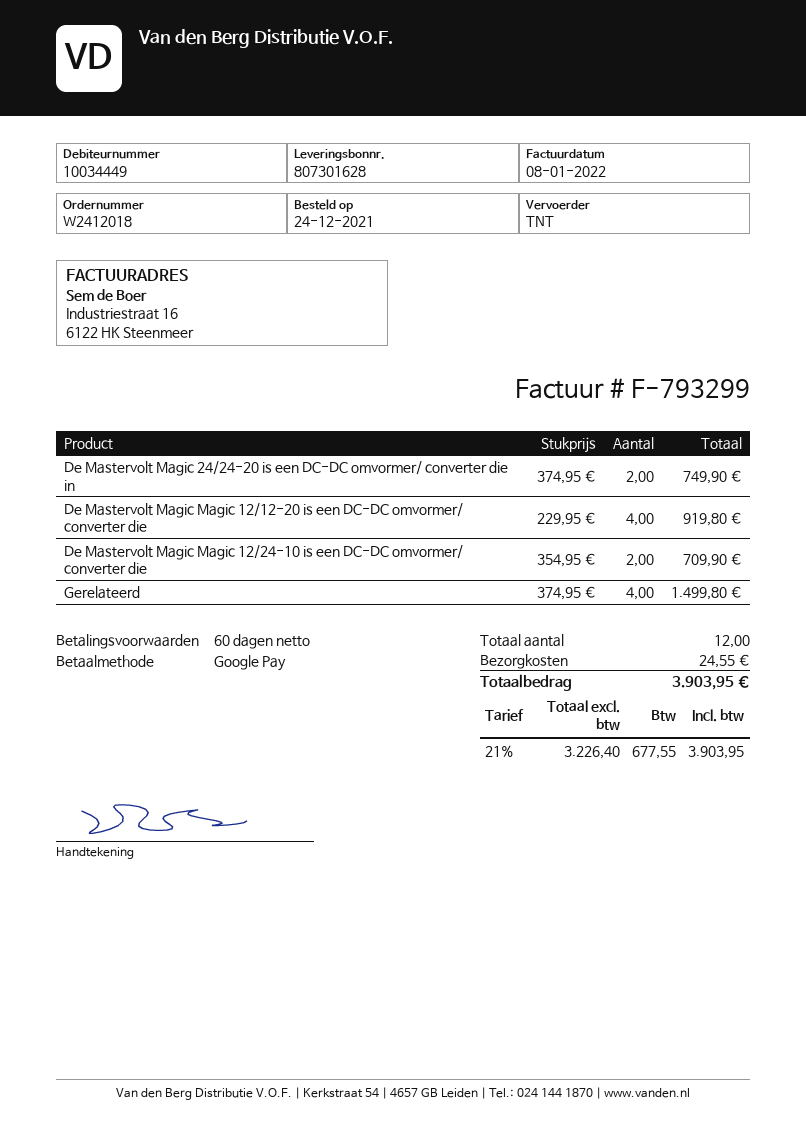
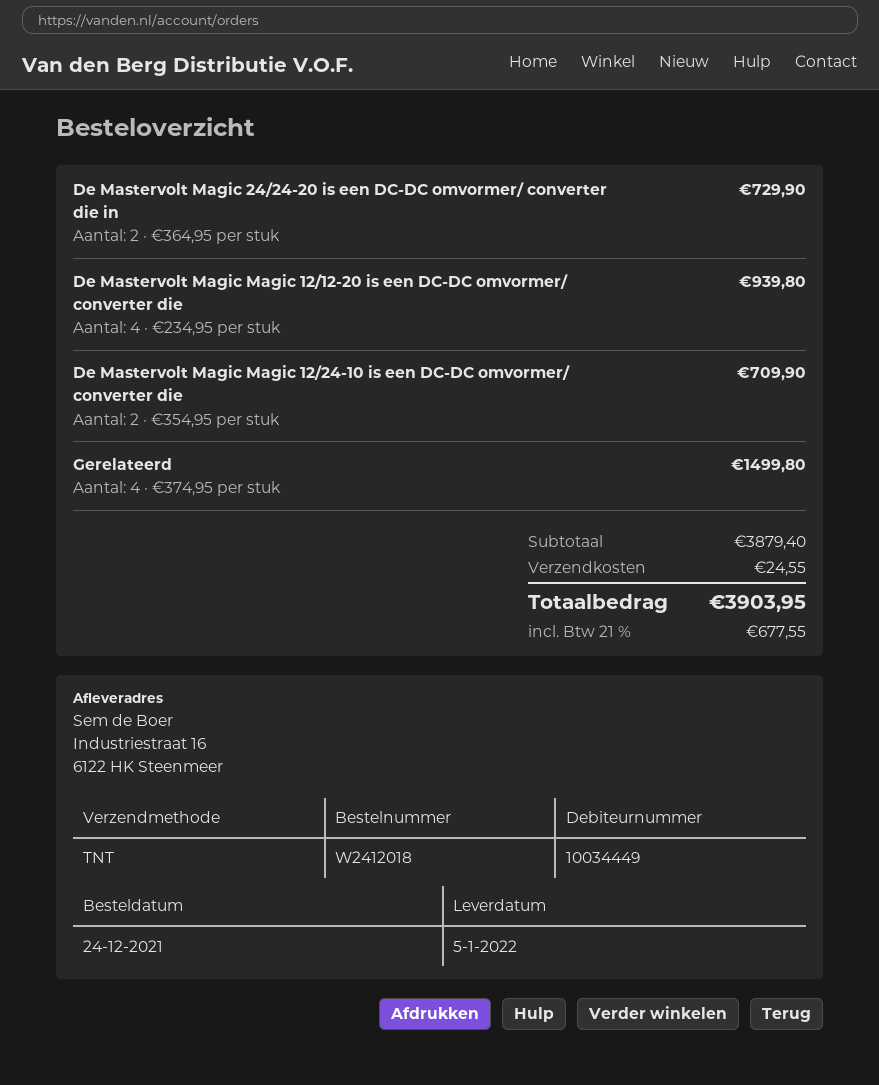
De Mastervolt Magic 24/24-20 is een DC-DC omvormer/ converter die in: 2 x 374.95 = 749.90 -> 2 x 364.95 = 729.90
De Mastervolt Magic Magic 12/12-20 is een DC-DC omvormer/ converter die: 4 x 229.95 = 919.80 -> 4 x 234.95 = 939.80

